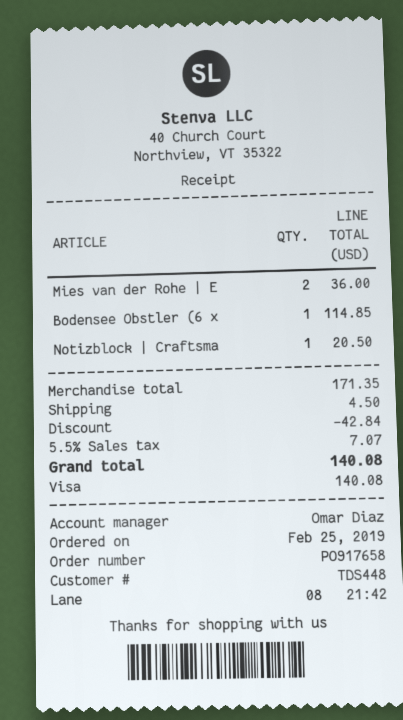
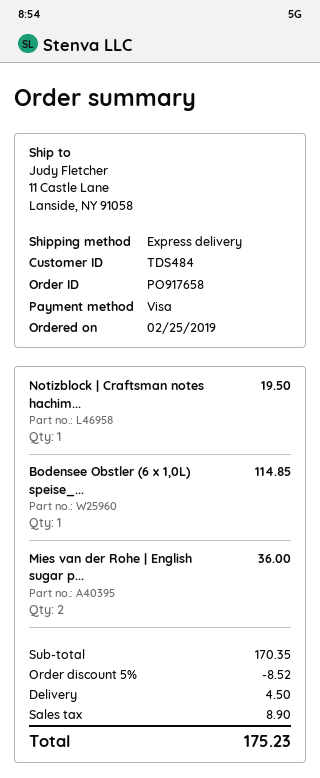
customer number: TDS448 -> TDS484
Notizblock | Craftsma: 1 for 20.50 -> 1 for 19.50
subtotal: 171.35 -> 170.35
discount: 42.84 -> 8.52
tax: 7.07 -> 8.90
total: 140.08 -> 175.23

